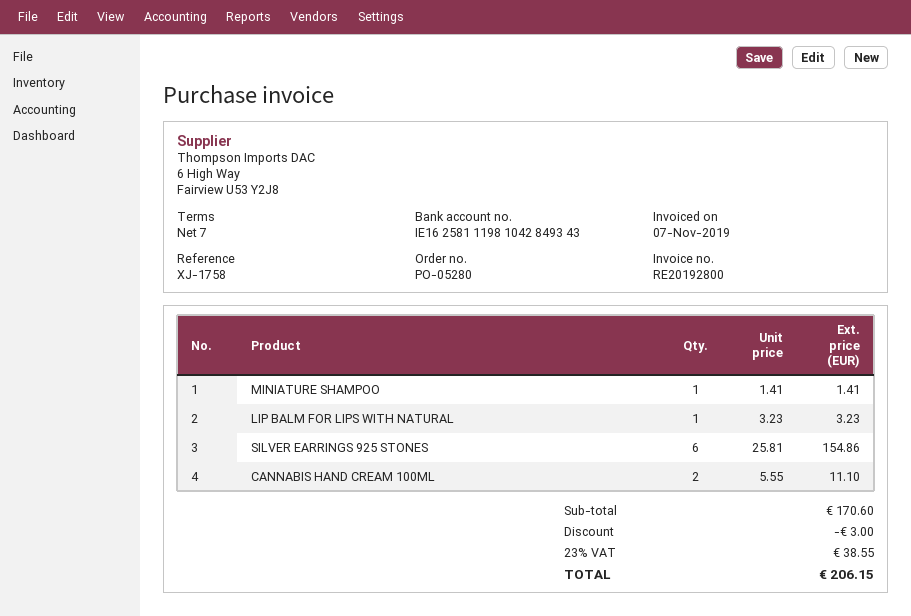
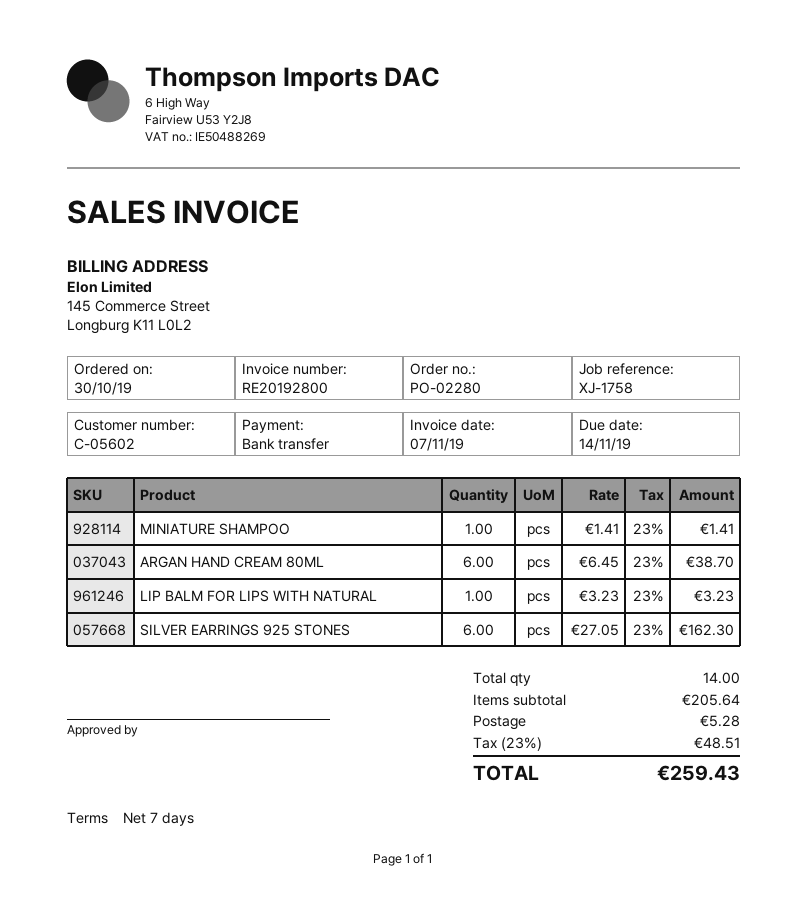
order number: PO-05280 -> PO-02280
SILVER EARRINGS 925 STONES: 6 x 25.81 = 154.86 -> 6 x 27.05 = 162.30
CANNABIS HAND CREAM 100ML: 2 x 5.55 = 11.10 -> none
ARGAN HAND CREAM 80ML: none -> 6 x 6.45 = 38.70
subtotal: 170.60 -> 205.64
discount: 3.00 -> none
shipping: none -> 5.28
tax: 23% = 38.55 -> 23% = 48.51
total: 206.15 -> 259.43

